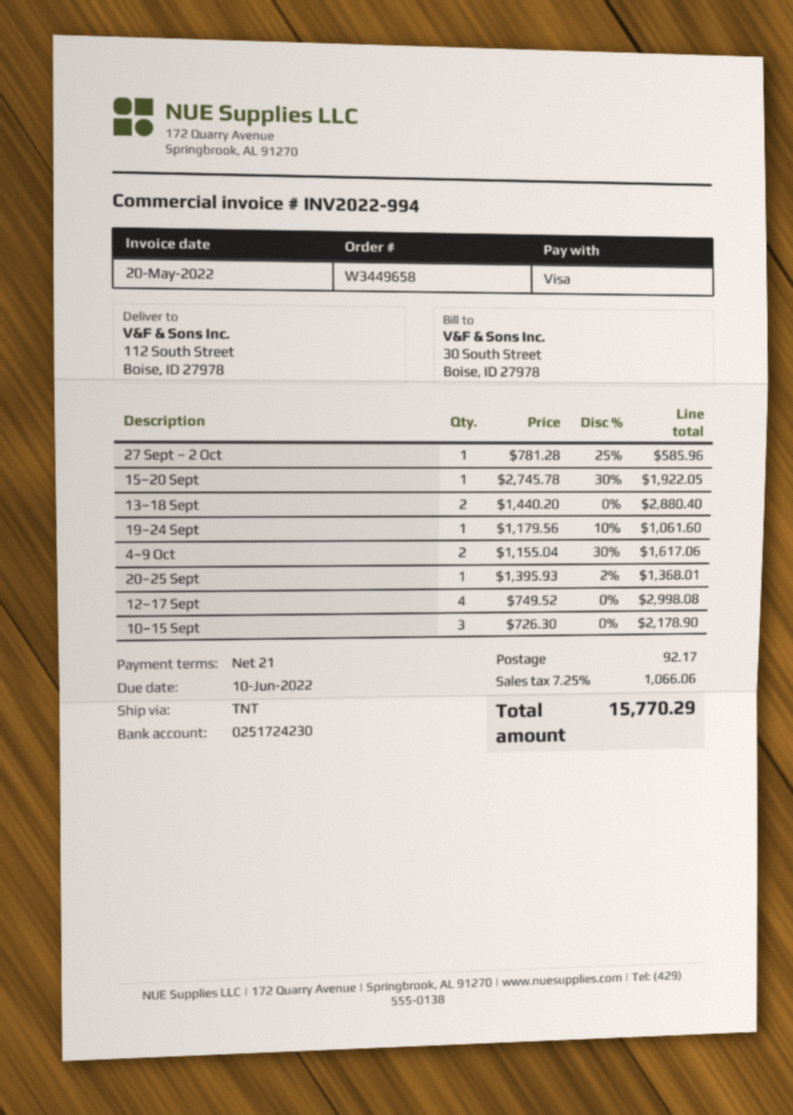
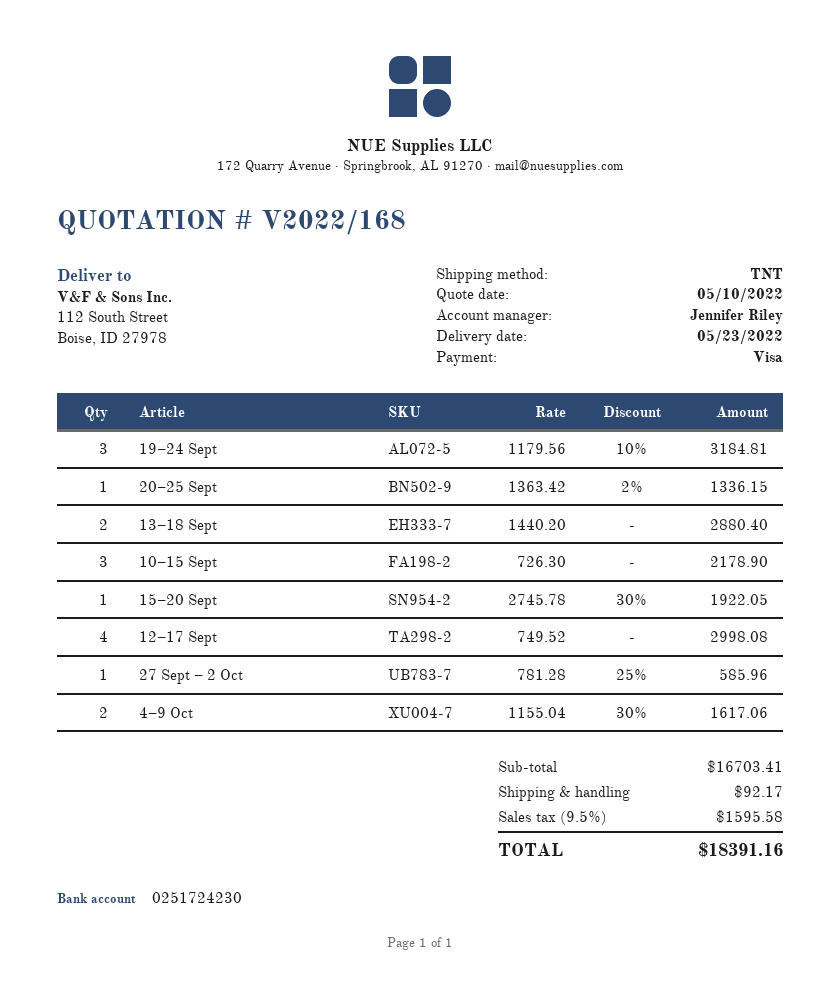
19–24 Sept: 1 x 1179.56 - 10% = 1061.60 -> 3 x 1179.56 - 10% = 3184.81
20–25 Sept: 1 x 1395.93 - 2% = 1368.01 -> 1 x 1363.42 - 2% = 1336.15
tax: 7.25% = 1066.06 -> 9.5% = 1595.58
total: 15770.29 -> 18391.16

